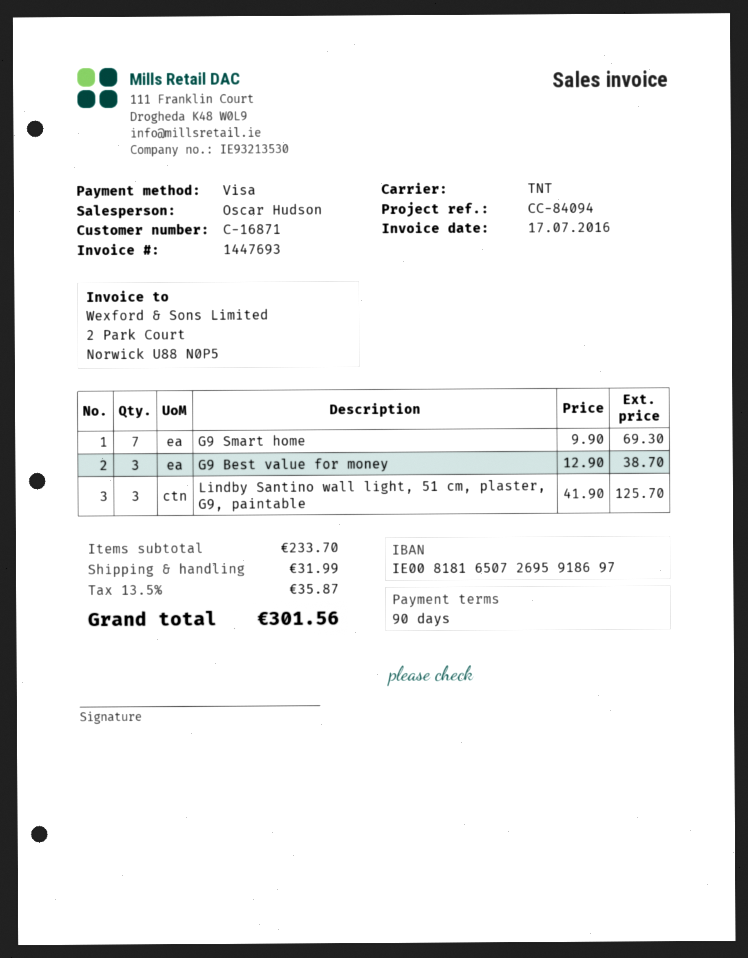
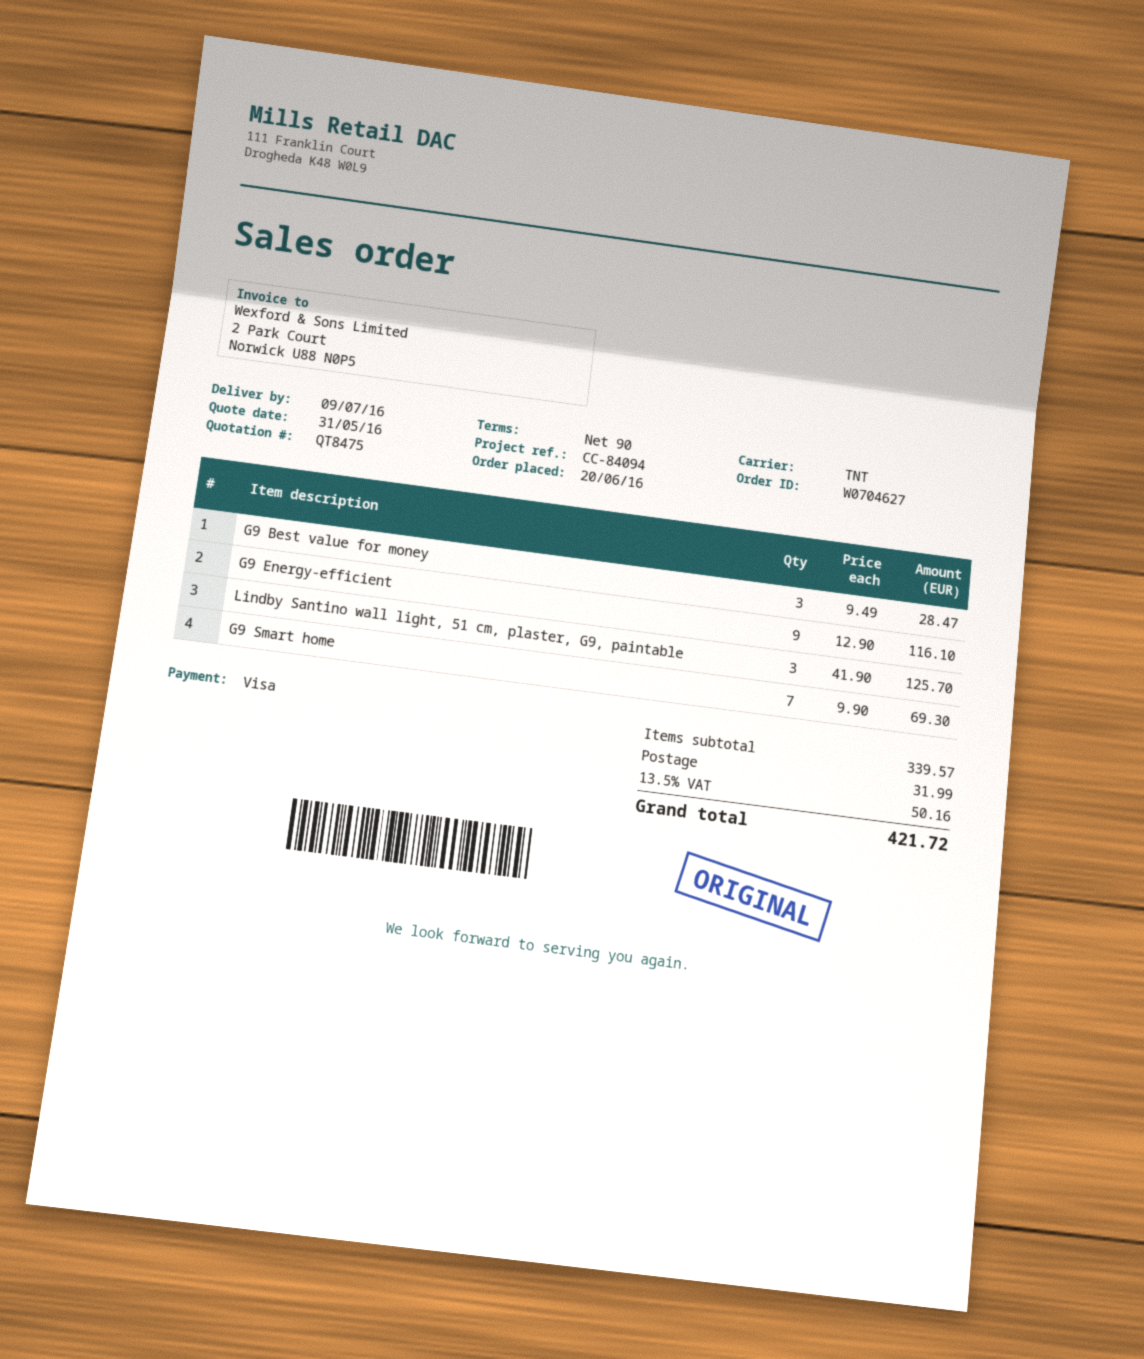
G9 Best value for money: 3 x 12.90 = 38.70 -> 3 x 9.49 = 28.47
G9 Energy-efficient: none -> 9 x 12.90 = 116.10
subtotal: 233.70 -> 339.57
tax: 13.5% = 35.87 -> 13.5% = 50.16
total: 301.56 -> 421.72

